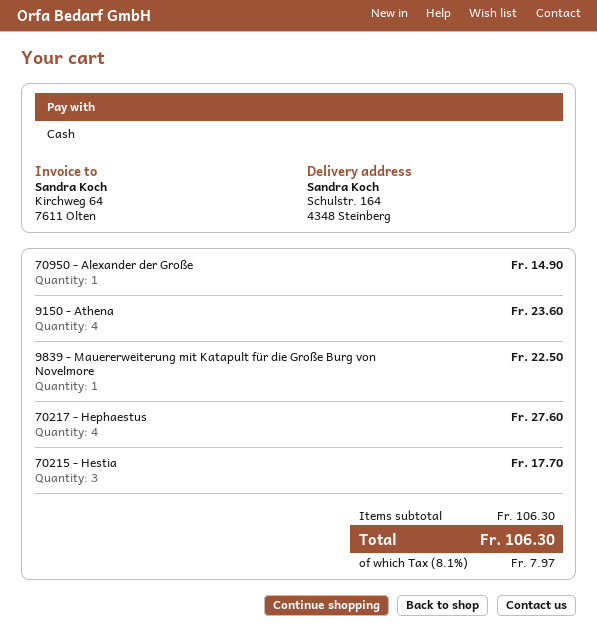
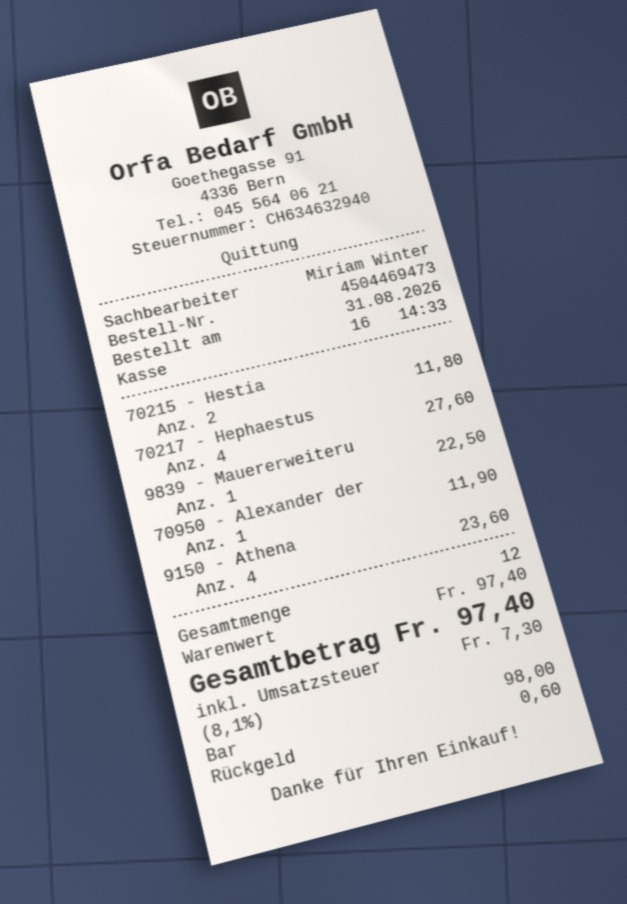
70950 - Alexander der Große: 1 for 14.90 -> 1 for 11.90
70215 - Hestia: 3 for 17.70 -> 2 for 11.80
subtotal: 106.30 -> 97.40
tax: 8.1% = 7.97 -> 8.1% = 7.30
total: 106.30 -> 97.40

